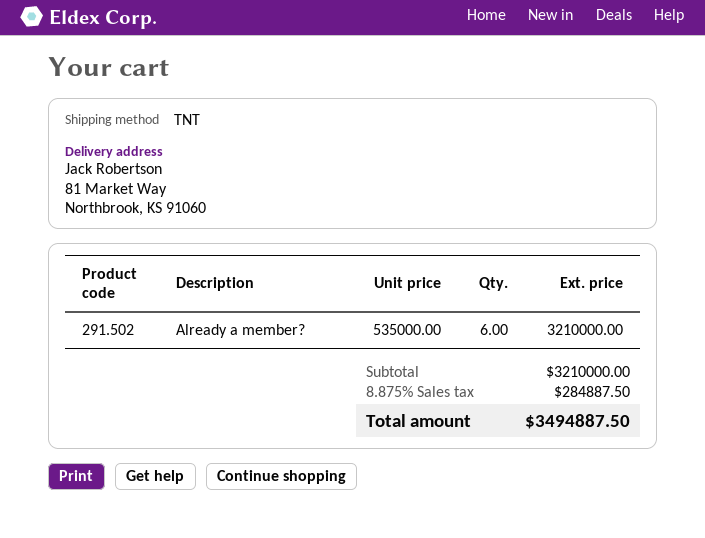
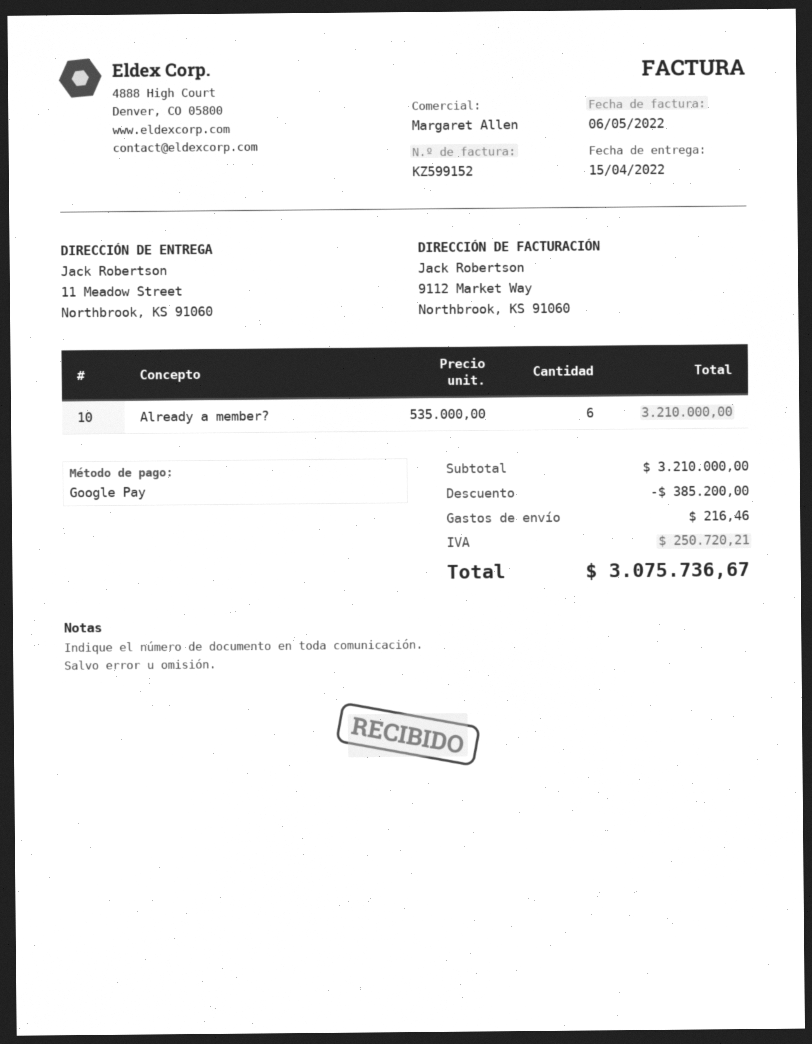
ship to: 81 Market Way, Northbrook, KS 91060 -> 11 Meadow Street, Northbrook, KS 91060
discount: none -> 385200.00
shipping: none -> 216.46
tax: 284887.50 -> 250720.21
total: 3494887.50 -> 3075736.67

